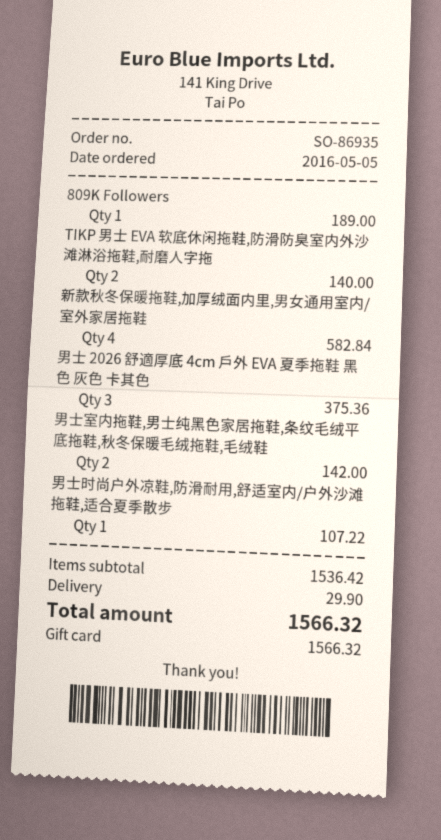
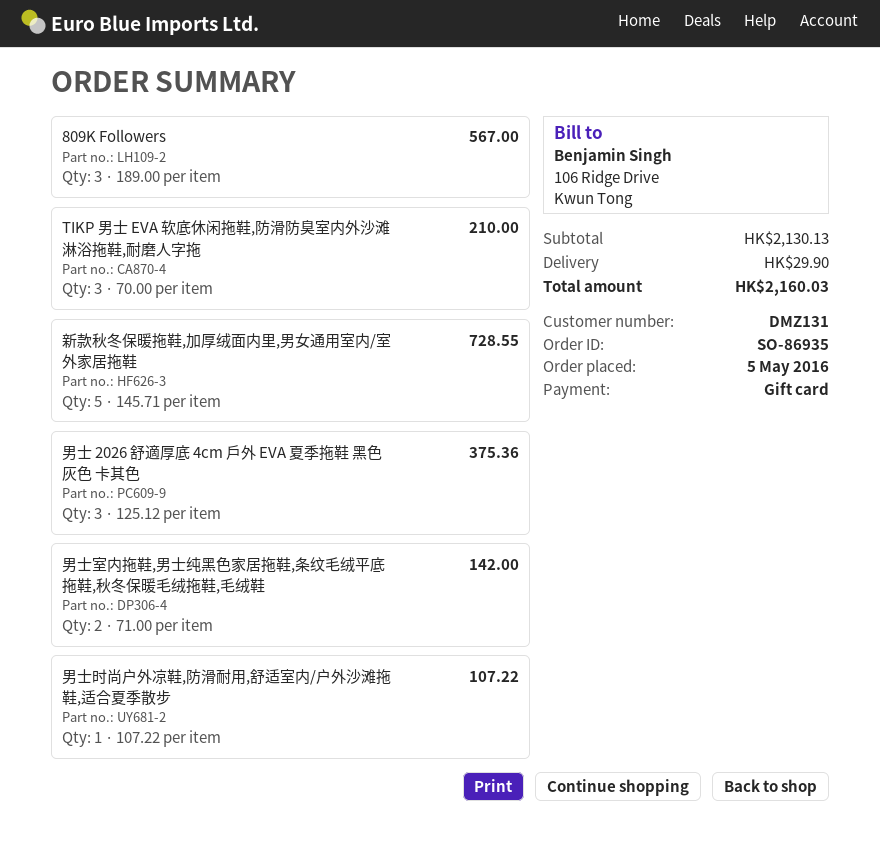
809K Followers: 1 for 189.00 -> 3 for 567.00
TIKP 男士 EVA 软底休闲拖鞋,防滑防臭室内外沙滩淋浴拖鞋,耐磨人字拖: 2 for 140.00 -> 3 for 210.00
新款秋冬保暖拖鞋,加厚绒面内里,男女通用室内/室外家居拖鞋: 4 for 582.84 -> 5 for 728.55
subtotal: 1536.42 -> 2130.13
total: 1566.32 -> 2160.03

